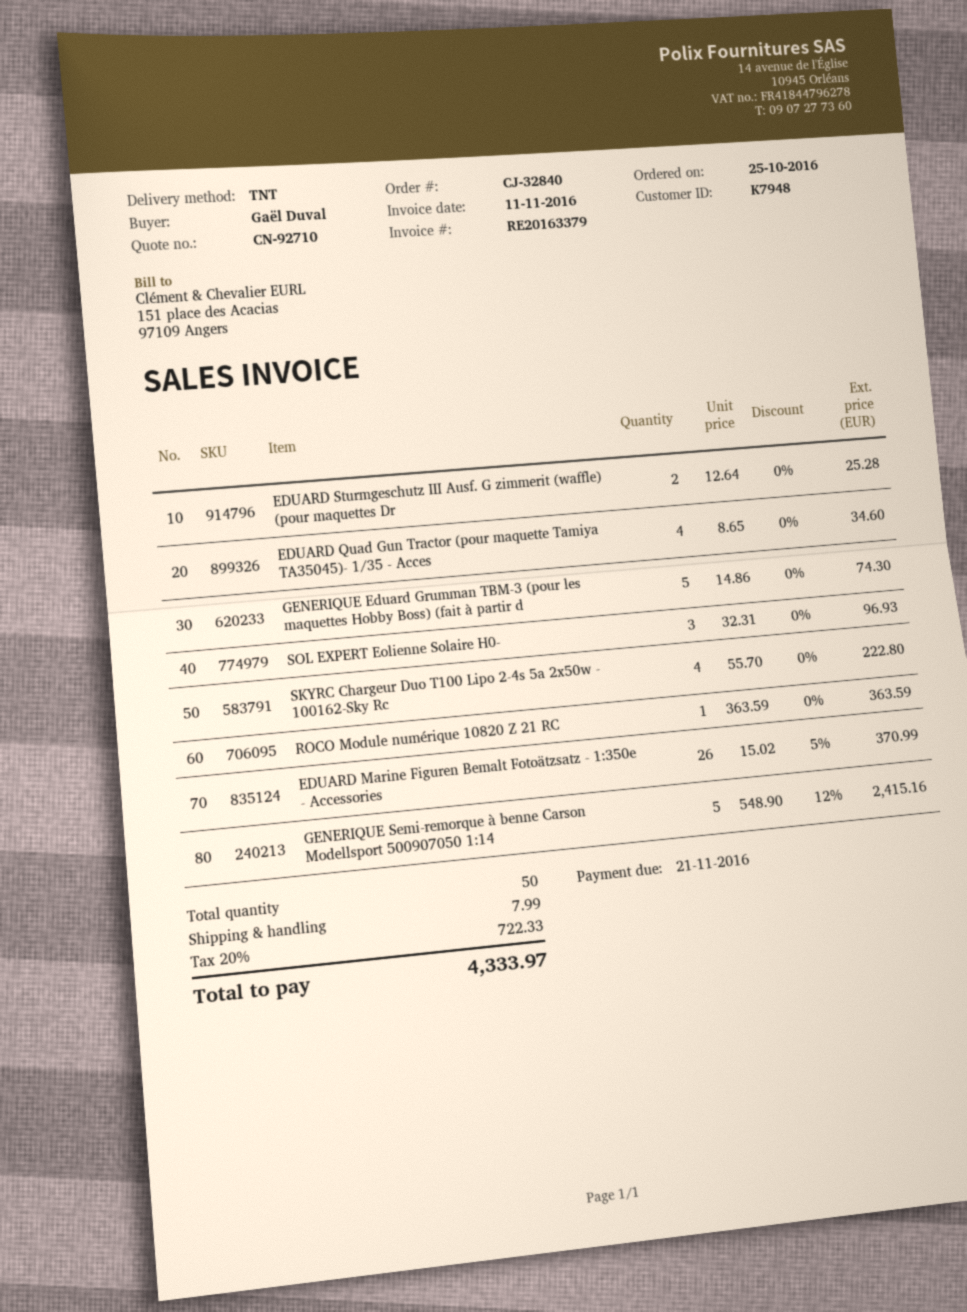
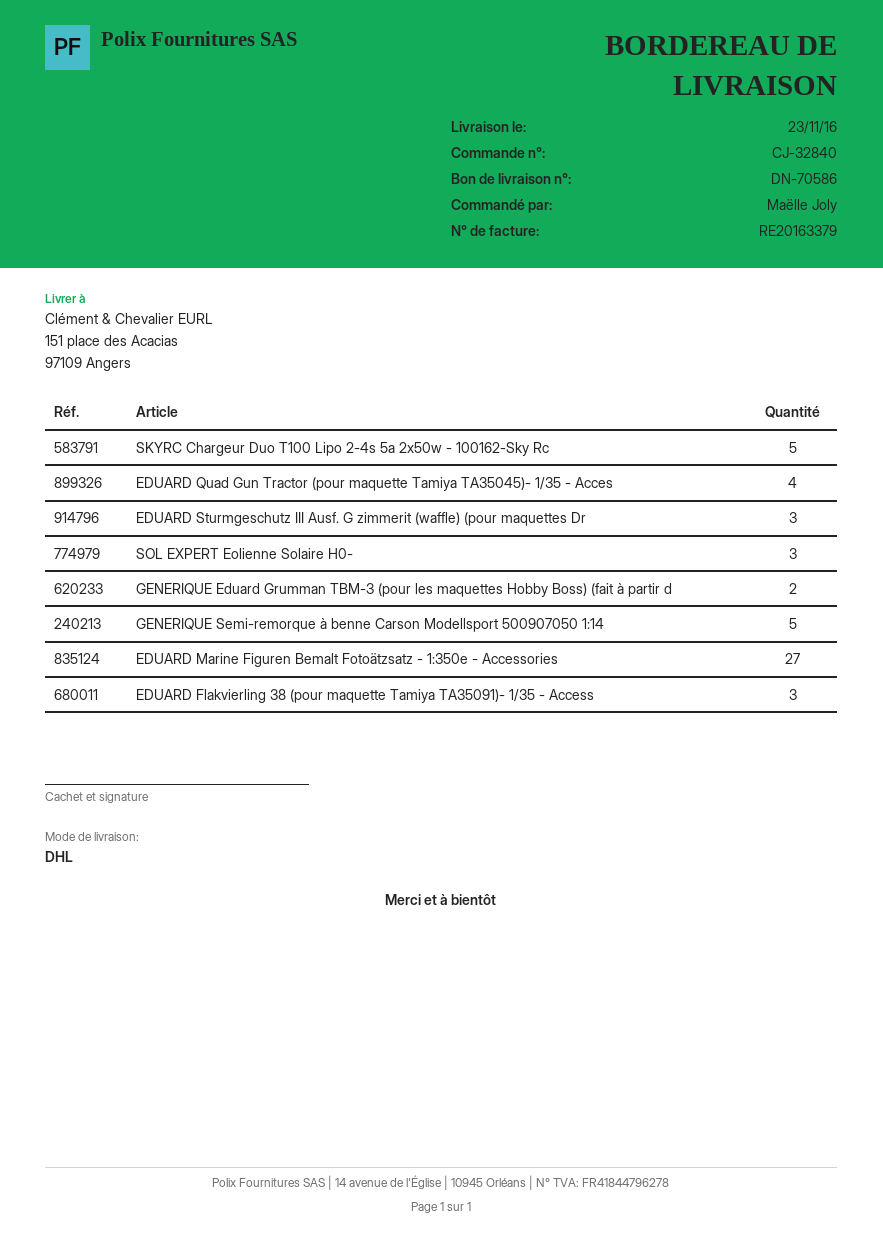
ordered by: Gaël Duval -> Maëlle Joly
shipping method: TNT -> DHL
EDUARD Sturmgeschutz III Ausf. G zimmerit (waffle) (pour maquettes Dr: 2 -> 3
GENERIQUE Eduard Grumman TBM-3 (pour les maquettes Hobby Boss) (fait à partir d: 5 -> 2
SKYRC Chargeur Duo T100 Lipo 2-4s 5a 2x50w - 100162-Sky Rc: 4 -> 5
ROCO Module numérique 10820 Z 21 RC: 1 -> none
EDUARD Marine Figuren Bemalt Fotoätzsatz - 1:350e - Accessories: 26 -> 27
EDUARD Flakvierling 38 (pour maquette Tamiya TA35091)- 1/35 - Access: none -> 3

